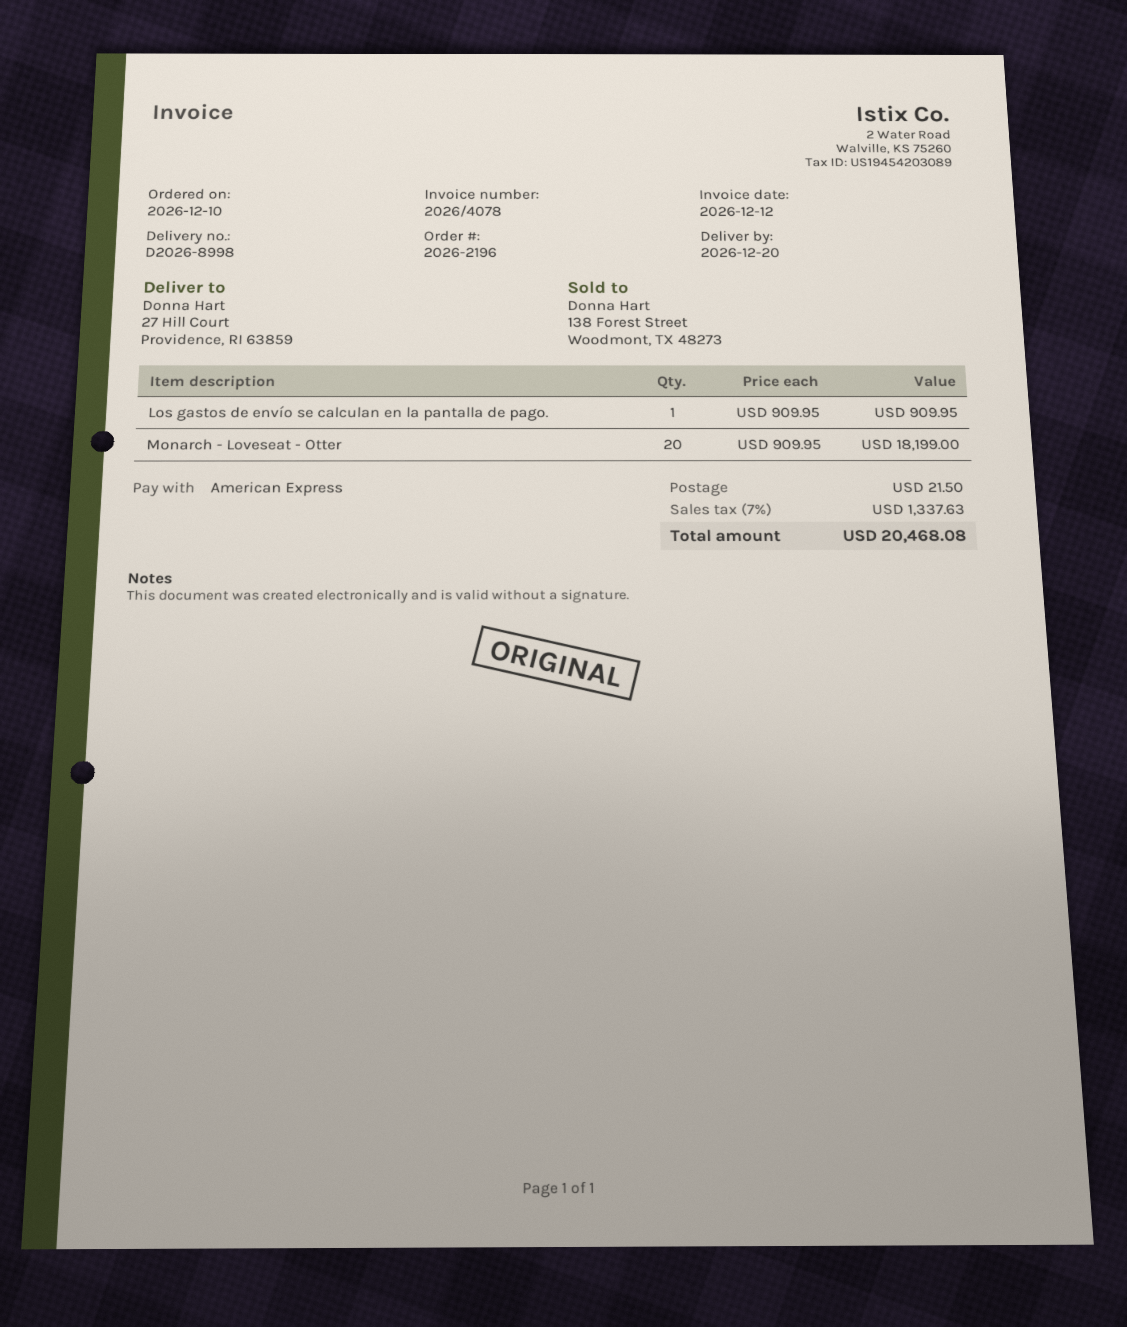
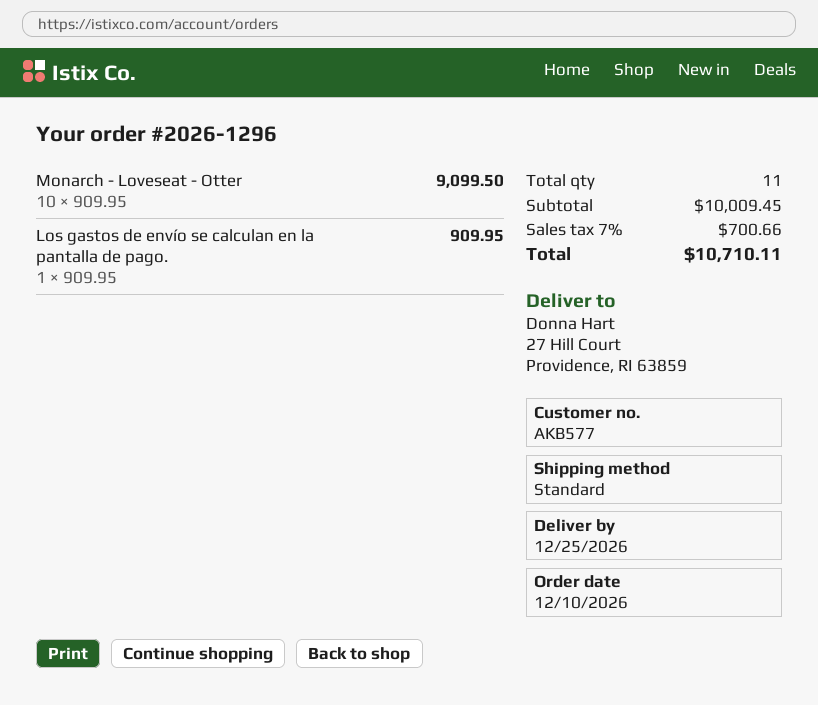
order number: 2026-2196 -> 2026-1296
delivery date: 2026-12-20 -> 2026-12-25
Monarch - Loveseat - Otter: 20 x 909.95 = 18199.00 -> 10 x 909.95 = 9099.50
shipping: 21.50 -> none
tax: 7% = 1337.63 -> 7% = 700.66
total: 20468.08 -> 10710.11

